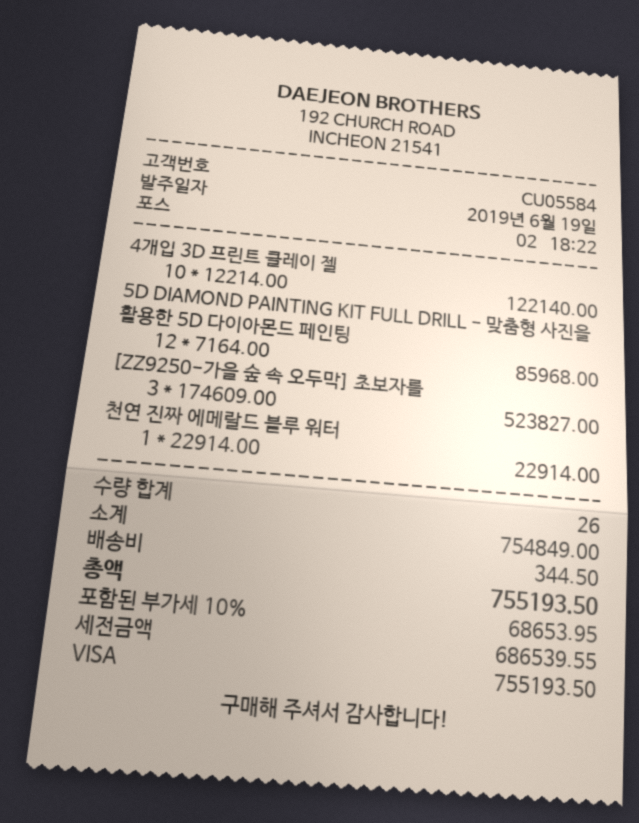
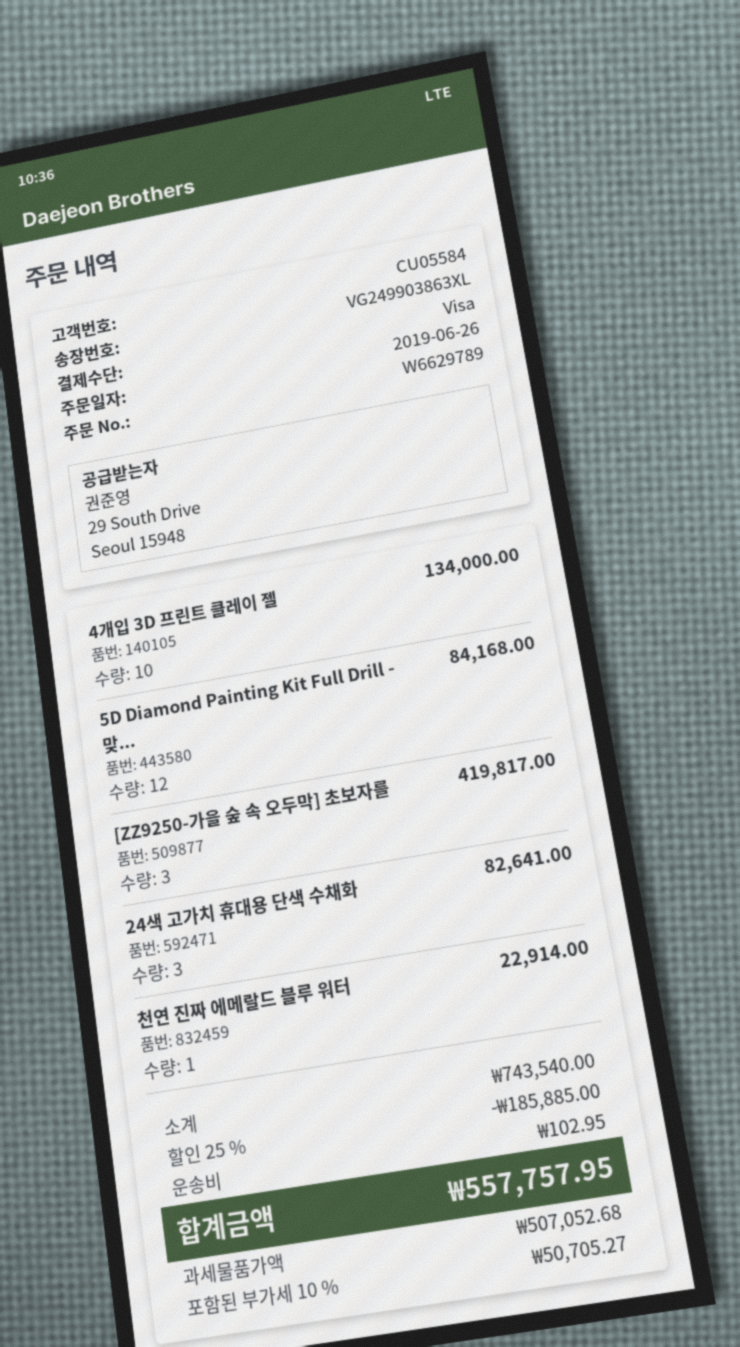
order date: 2019-06-19 -> 2019-06-26
4개입 3D 프린트 클레이 젤: 10 for 122140.00 -> 10 for 134000.00
5D DIAMOND PAINTING KIT FULL DRILL - 맞춤형 사진을 활용한 5D 다이아몬드 페인팅: 12 for 85968.00 -> 12 for 84168.00
[ZZ9250-가을 숲 속 오두막] 초보자를: 3 for 523827.00 -> 3 for 419817.00
24색 고가치 휴대용 단색 수채화: none -> 3 for 82641.00
subtotal: 754849.00 -> 743540.00
discount: none -> 25% = 185885.00
shipping: 344.50 -> 102.95
net: 686539.55 -> 507052.68
tax: 10% = 68653.95 -> 10% = 50705.27
total: 755193.50 -> 557757.95

